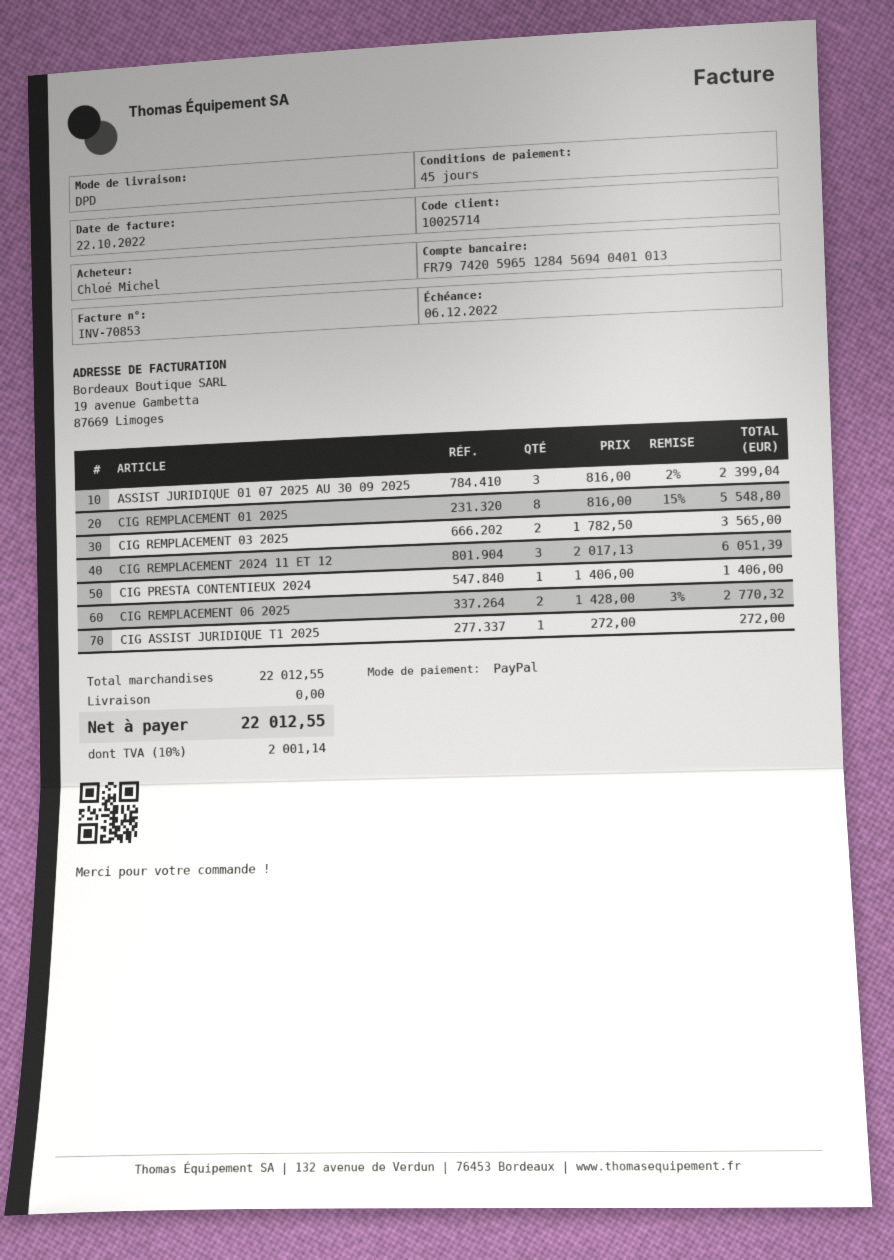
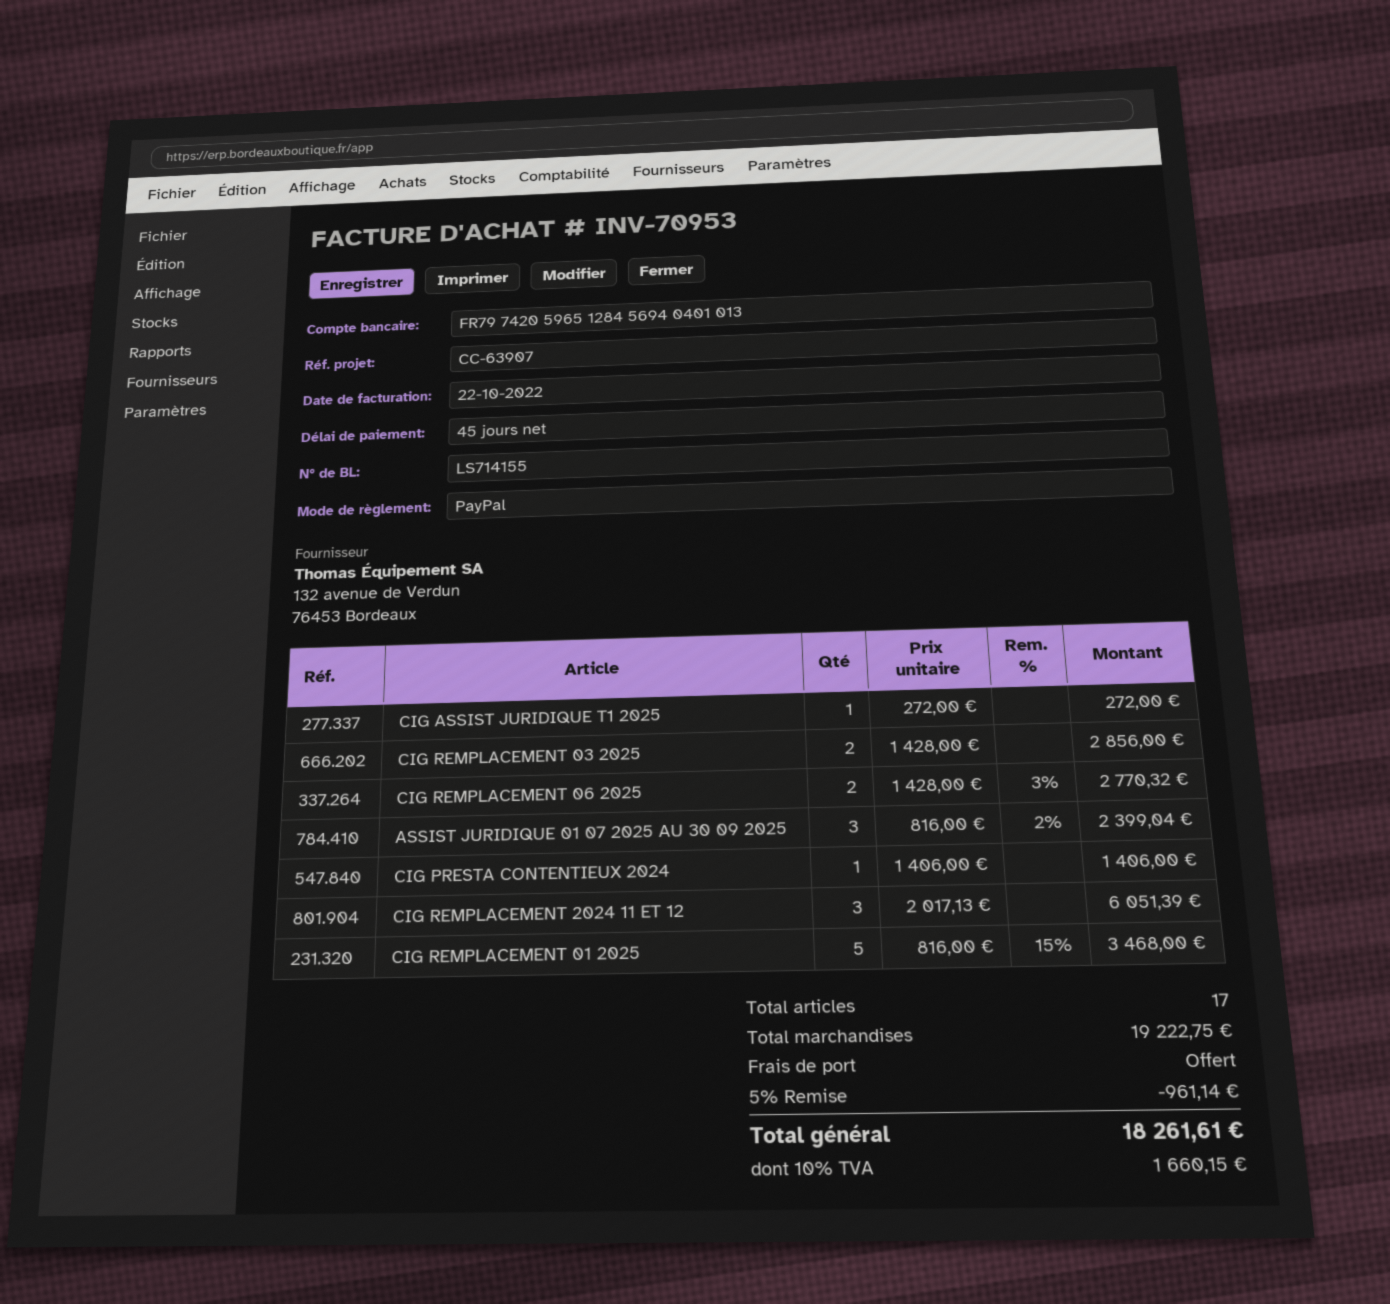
invoice number: INV-70853 -> INV-70953
CIG REMPLACEMENT 01 2025: 8 x 816.00 - 15% = 5548.80 -> 5 x 816.00 - 15% = 3468.00
CIG REMPLACEMENT 03 2025: 2 x 1782.50 = 3565.00 -> 2 x 1428.00 = 2856.00
subtotal: 22012.55 -> 19222.75
discount: none -> 5% = 961.14
tax: 10% = 2001.14 -> 10% = 1660.15
total: 22012.55 -> 18261.61

